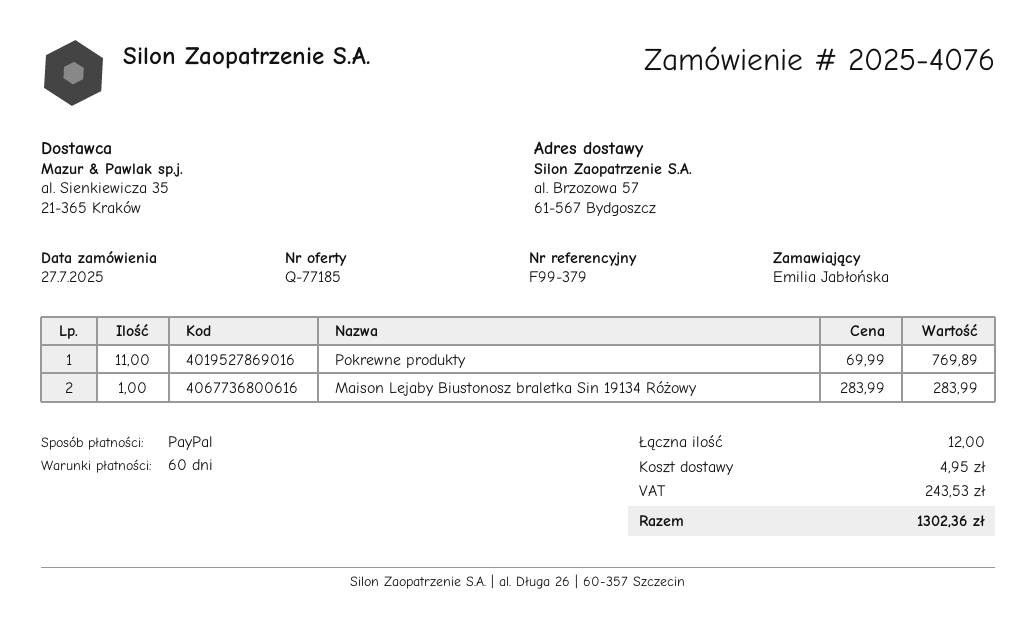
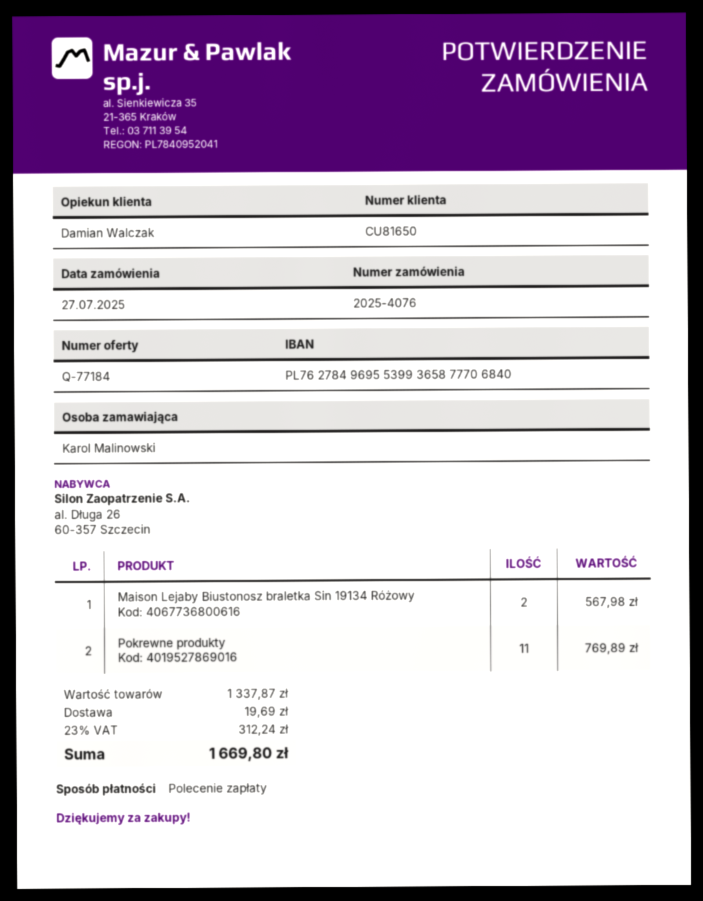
quote number: Q-77185 -> Q-77184
ordered by: Emilia Jabłońska -> Karol Malinowski
payment method: PayPal -> direct debit
Maison Lejaby Biustonosz braletka Sin 19134 Różowy: 1 for 283.99 -> 2 for 567.98
shipping: 4.95 -> 19.69
tax: 243.53 -> 312.24
total: 1302.36 -> 1669.80

